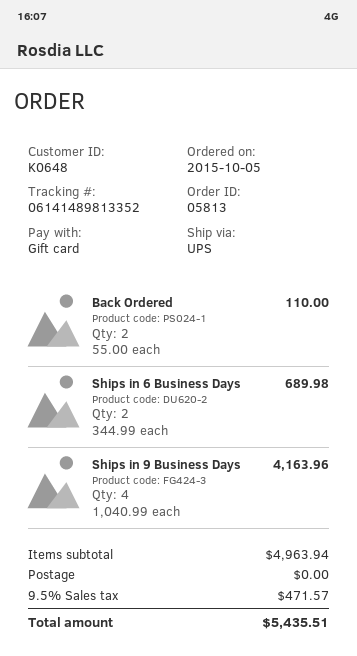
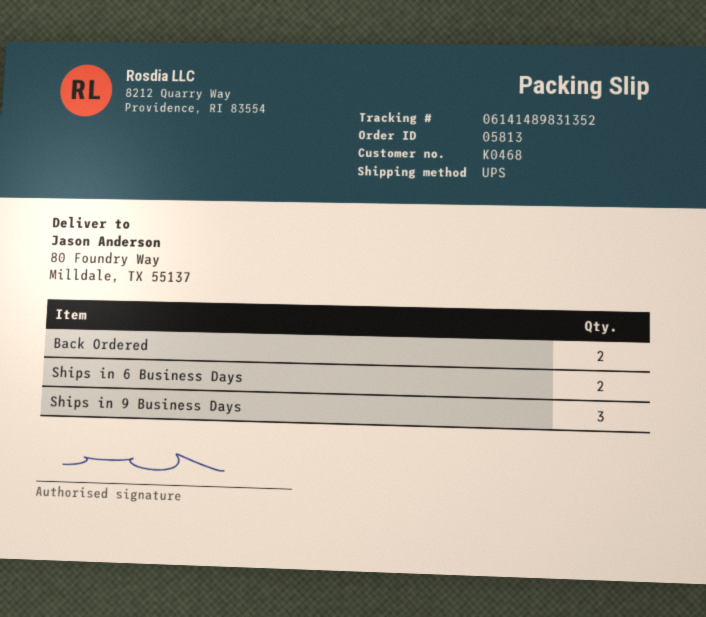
customer number: K0648 -> K0468
tracking number: 06141489813352 -> 06141489831352
Ships in 9 Business Days: 4 -> 3

